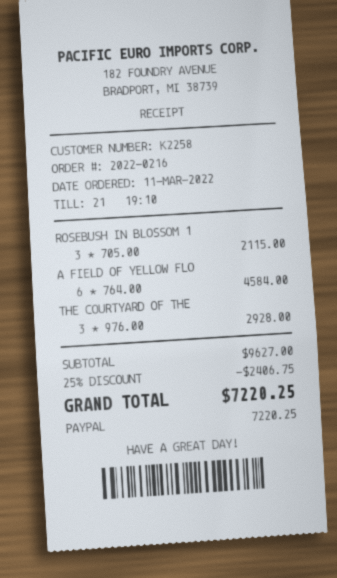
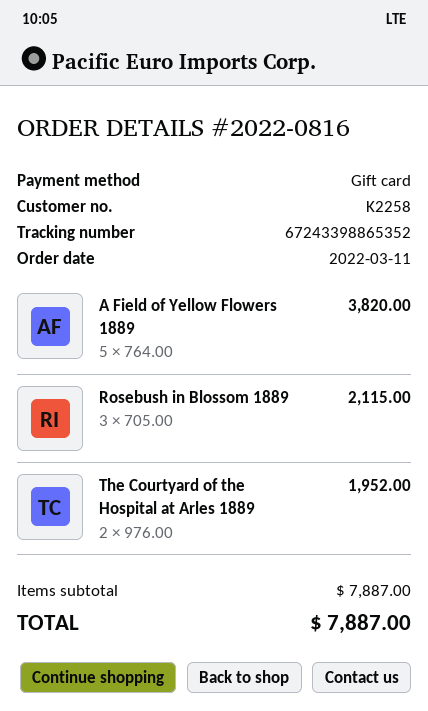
order number: 2022-0216 -> 2022-0816
payment method: PayPal -> gift card
A FIELD OF YELLOW FLO: 6 x 764.00 = 4584.00 -> 5 x 764.00 = 3820.00
THE COURTYARD OF THE: 3 x 976.00 = 2928.00 -> 2 x 976.00 = 1952.00
subtotal: 9627.00 -> 7887.00
discount: 25% = 2406.75 -> none
total: 7220.25 -> 7887.00

